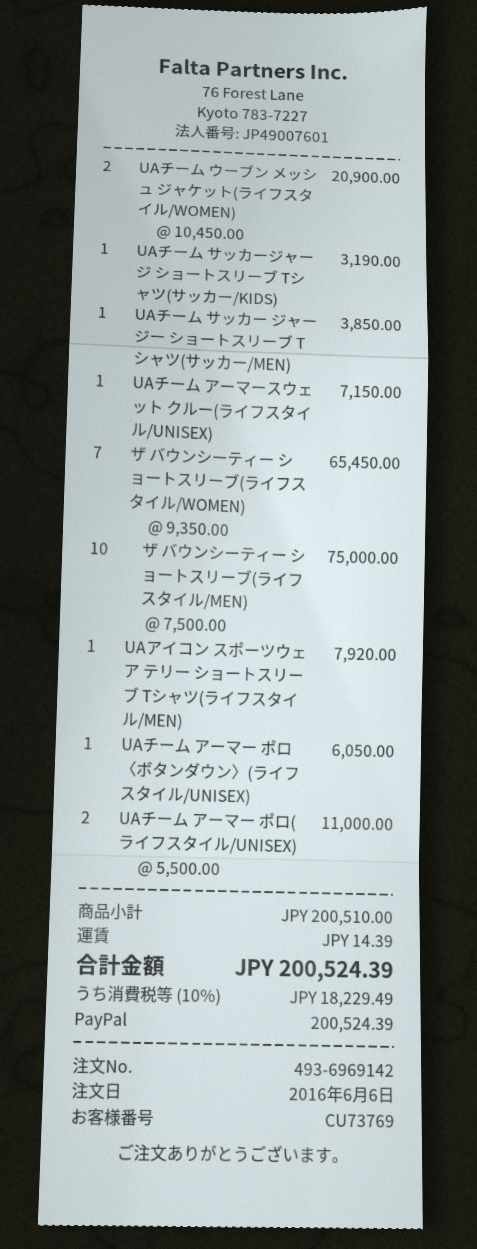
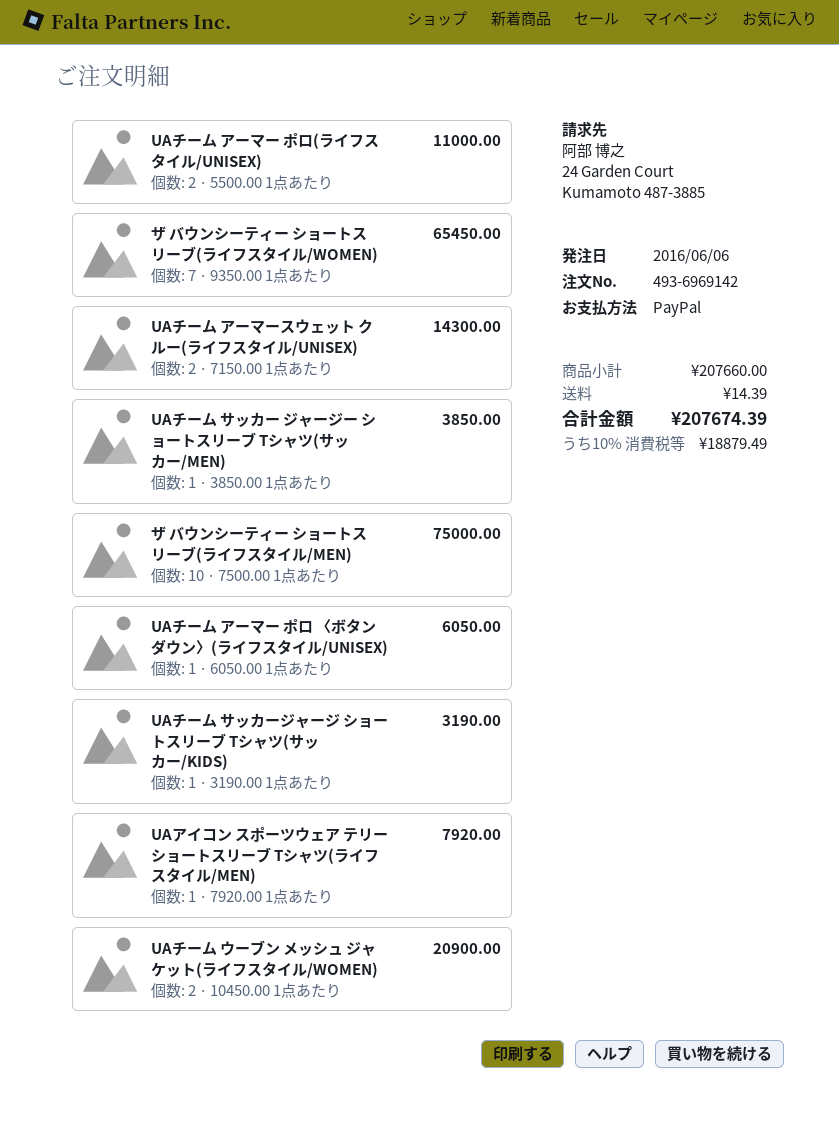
UAチーム アーマースウェット クルー(ライフスタイル/UNISEX): 1 x 7150.00 = 7150.00 -> 2 x 7150.00 = 14300.00
subtotal: 200510.00 -> 207660.00
tax: 10% = 18229.49 -> 10% = 18879.49
total: 200524.39 -> 207674.39

